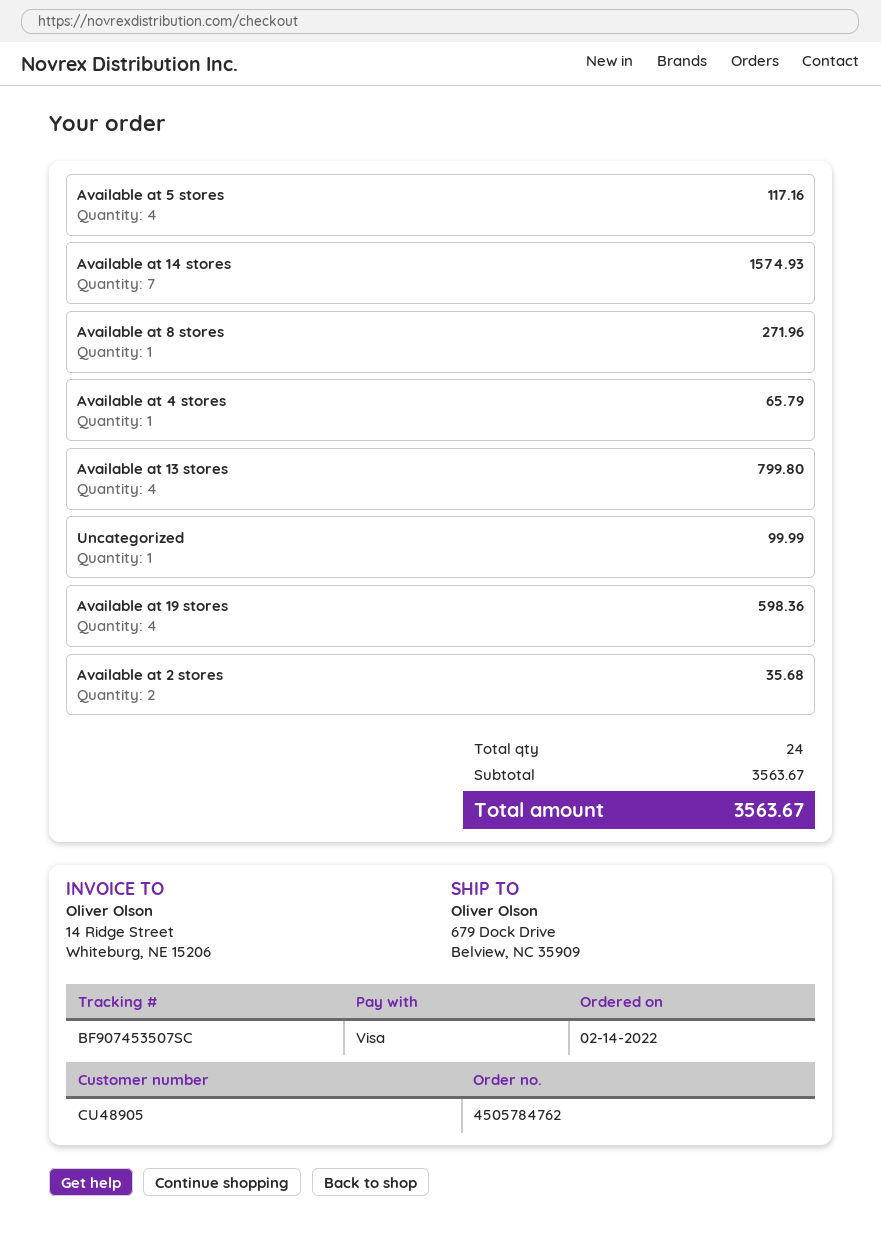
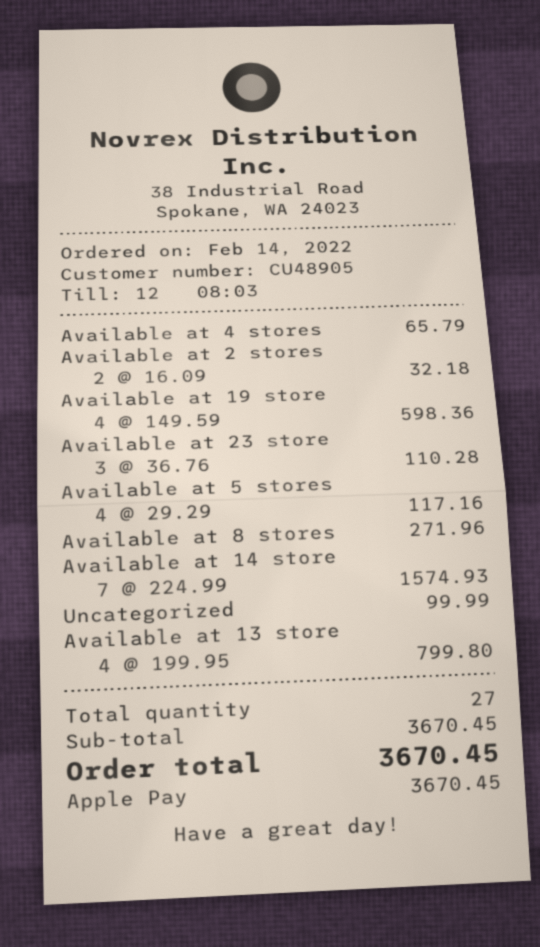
payment method: Visa -> Apple Pay
Available at 2 stores: 2 for 35.68 -> 2 for 32.18
Available at 23 store: none -> 3 for 110.28
total quantity: 24 -> 27
subtotal: 3563.67 -> 3670.45
total: 3563.67 -> 3670.45

